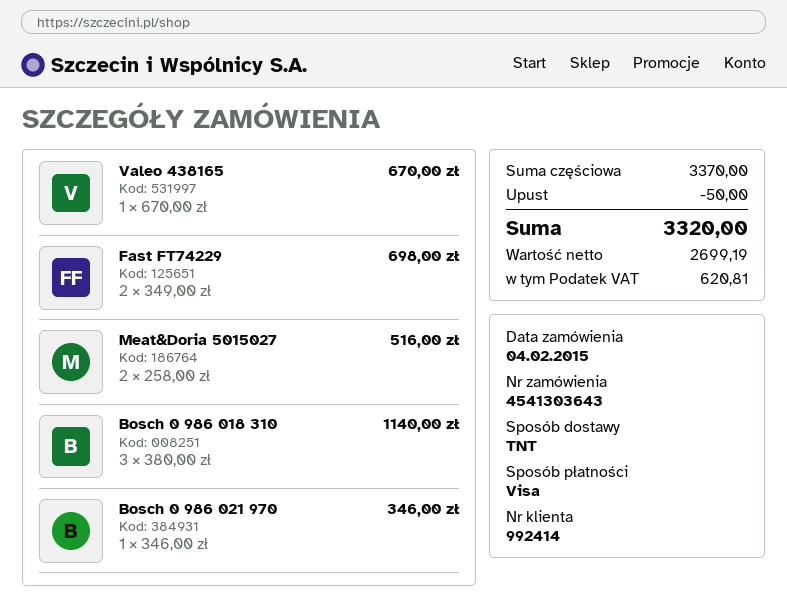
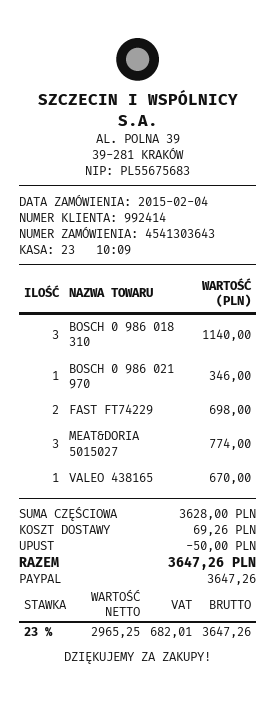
payment method: Visa -> PayPal
Meat&Doria 5015027: 2 for 516.00 -> 3 for 774.00
subtotal: 3370.00 -> 3628.00
shipping: none -> 69.26
net: 2699.19 -> 2965.25
tax: 620.81 -> 682.01
total: 3320.00 -> 3647.26

